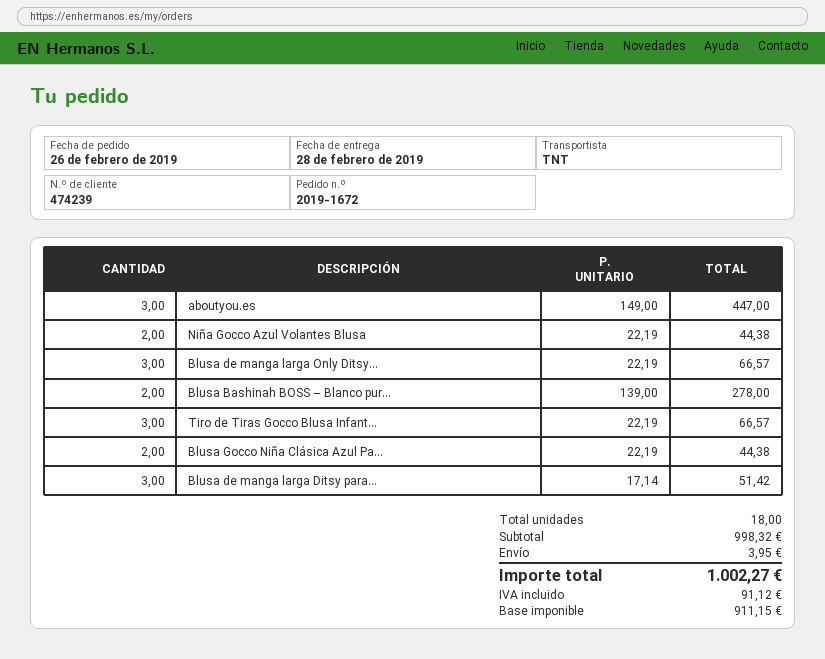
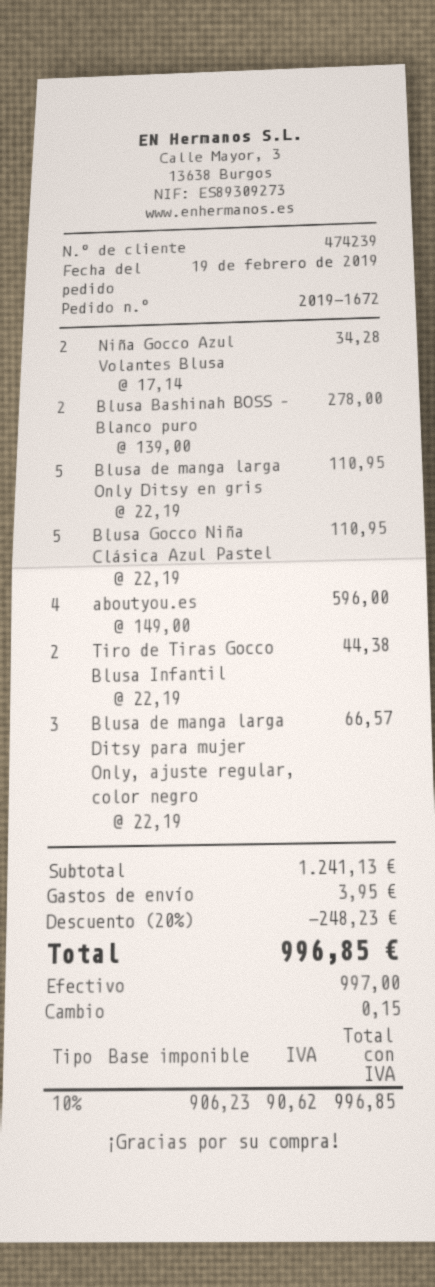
order date: 2019-02-26 -> 2019-02-19
aboutyou.es: 3 x 149.00 = 447.00 -> 4 x 149.00 = 596.00
Niña Gocco Azul Volantes Blusa: 2 x 22.19 = 44.38 -> 2 x 17.14 = 34.28
Blusa de manga larga Only Ditsy...: 3 x 22.19 = 66.57 -> 5 x 22.19 = 110.95
Tiro de Tiras Gocco Blusa Infant...: 3 x 22.19 = 66.57 -> 2 x 22.19 = 44.38
Blusa Gocco Niña Clásica Azul Pa...: 2 x 22.19 = 44.38 -> 5 x 22.19 = 110.95
Blusa de manga larga Ditsy para...: 3 x 17.14 = 51.42 -> 3 x 22.19 = 66.57
subtotal: 998.32 -> 1241.13
discount: none -> 20% = 248.23
net: 911.15 -> 906.23
tax: 91.12 -> 90.62
total: 1002.27 -> 996.85

